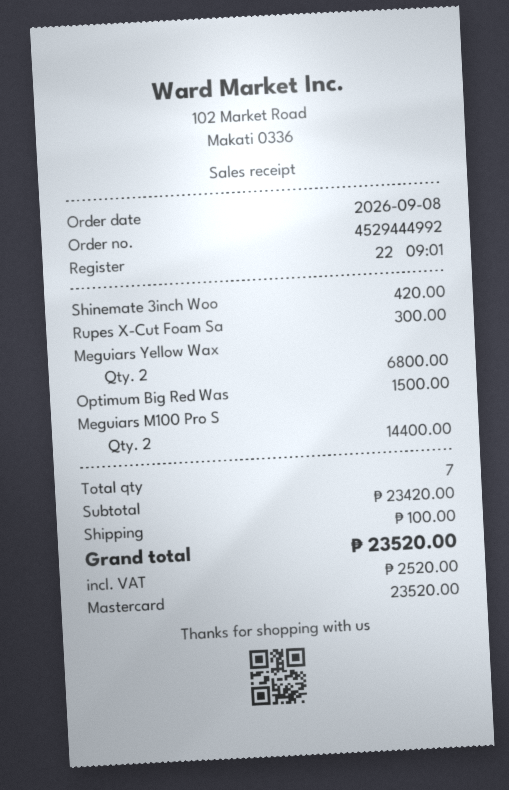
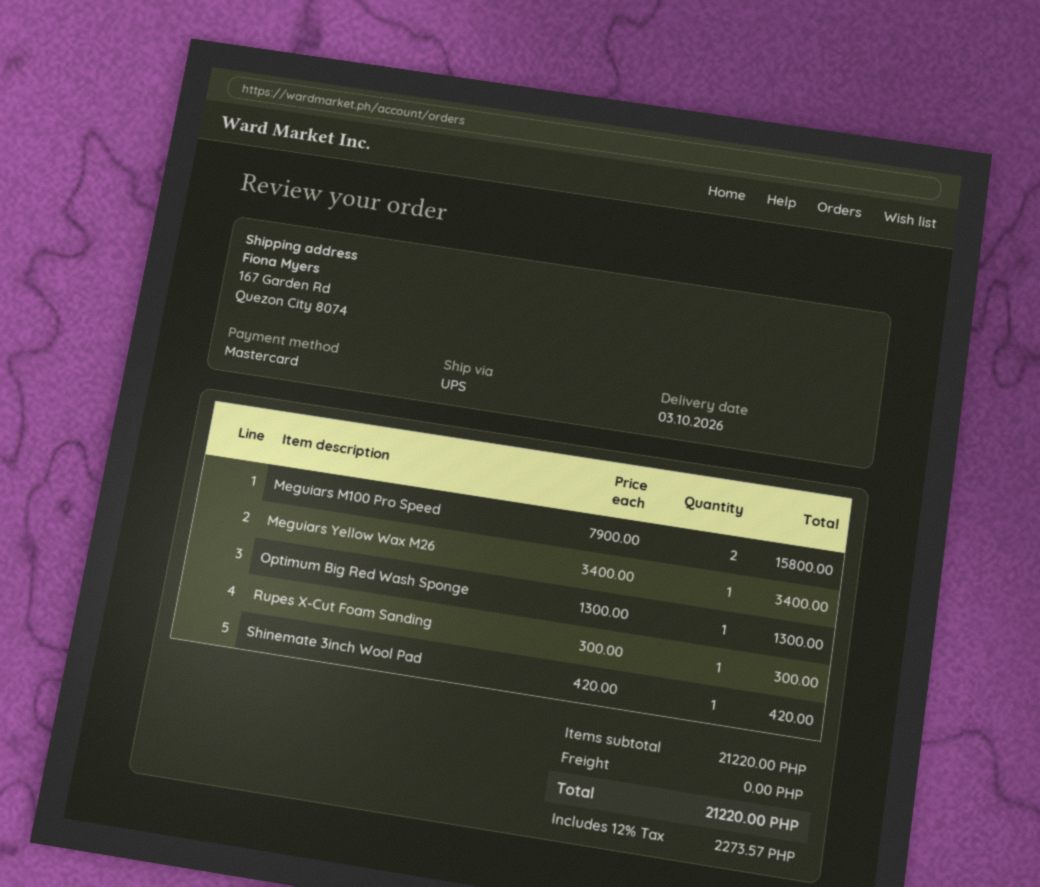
Meguiars Yellow Wax: 2 for 6800.00 -> 1 for 3400.00
Optimum Big Red Was: 1 for 1500.00 -> 1 for 1300.00
Meguiars M100 Pro S: 2 for 14400.00 -> 2 for 15800.00
subtotal: 23420.00 -> 21220.00
shipping: 100.00 -> 0.00
tax: 2520.00 -> 2273.57
total: 23520.00 -> 21220.00

